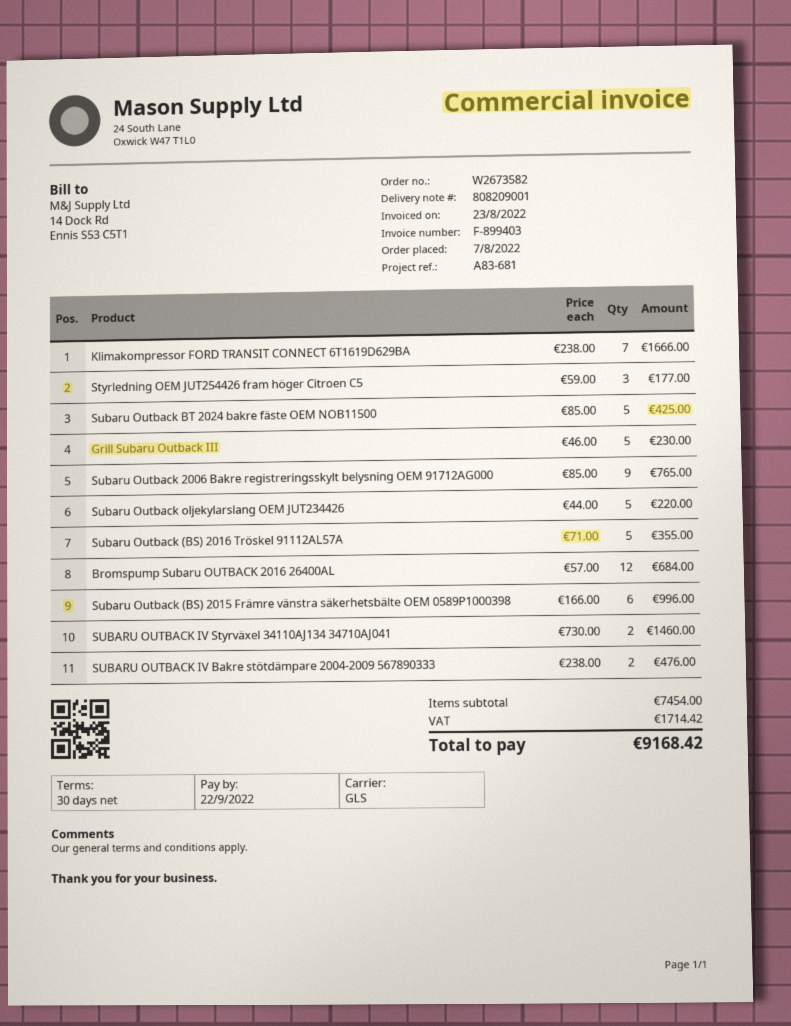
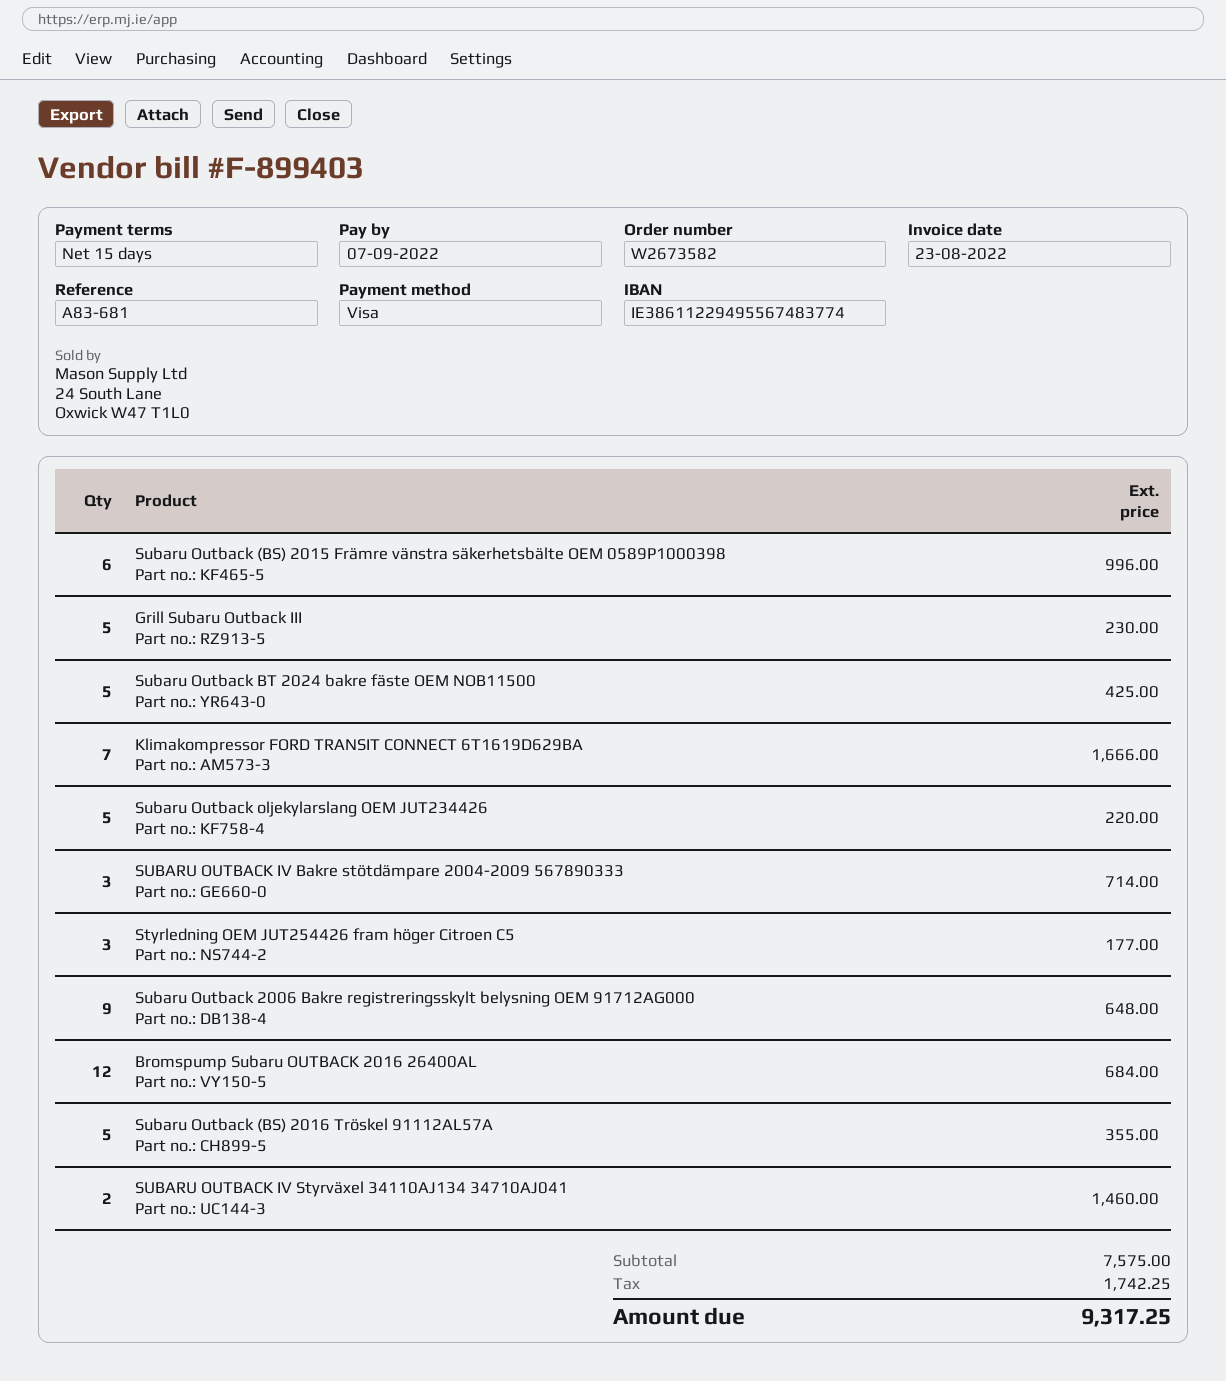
payment terms: 30 days -> 15 days
due date: 2022-09-22 -> 2022-09-07
Subaru Outback 2006 Bakre registreringsskylt belysning OEM 91712AG000: 9 for 765.00 -> 9 for 648.00
SUBARU OUTBACK IV Bakre stötdämpare 2004-2009 567890333: 2 for 476.00 -> 3 for 714.00
subtotal: 7454.00 -> 7575.00
tax: 1714.42 -> 1742.25
total: 9168.42 -> 9317.25

